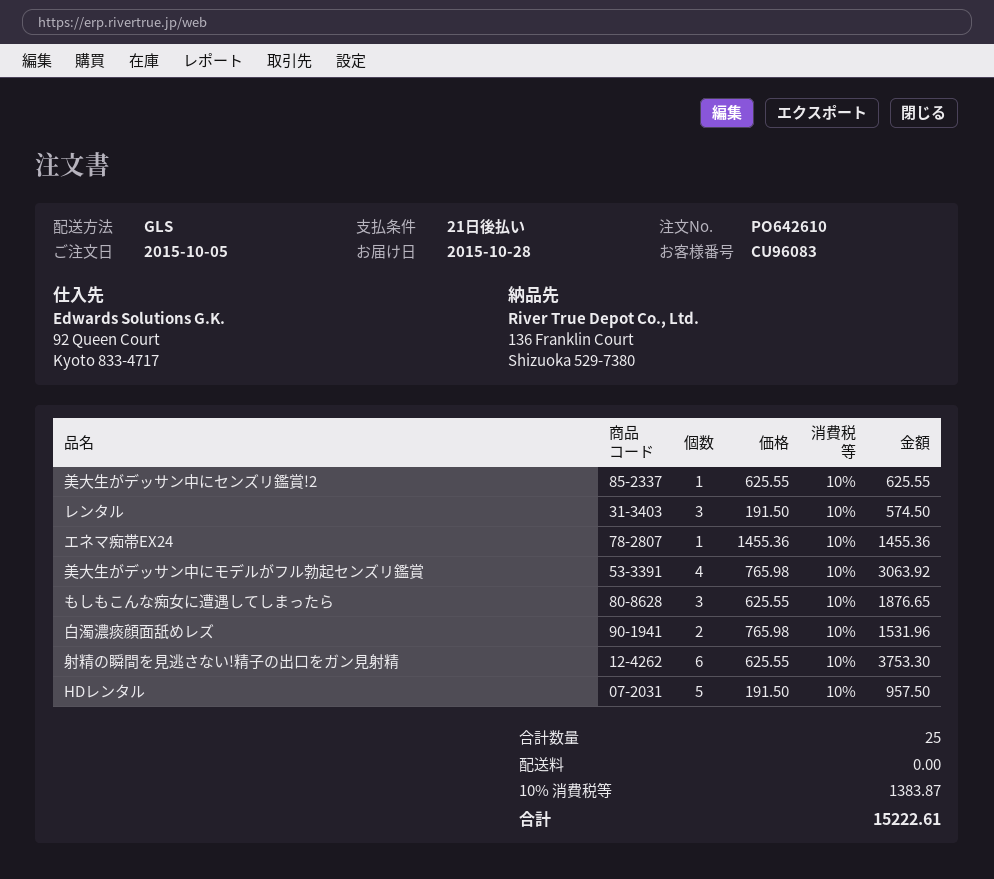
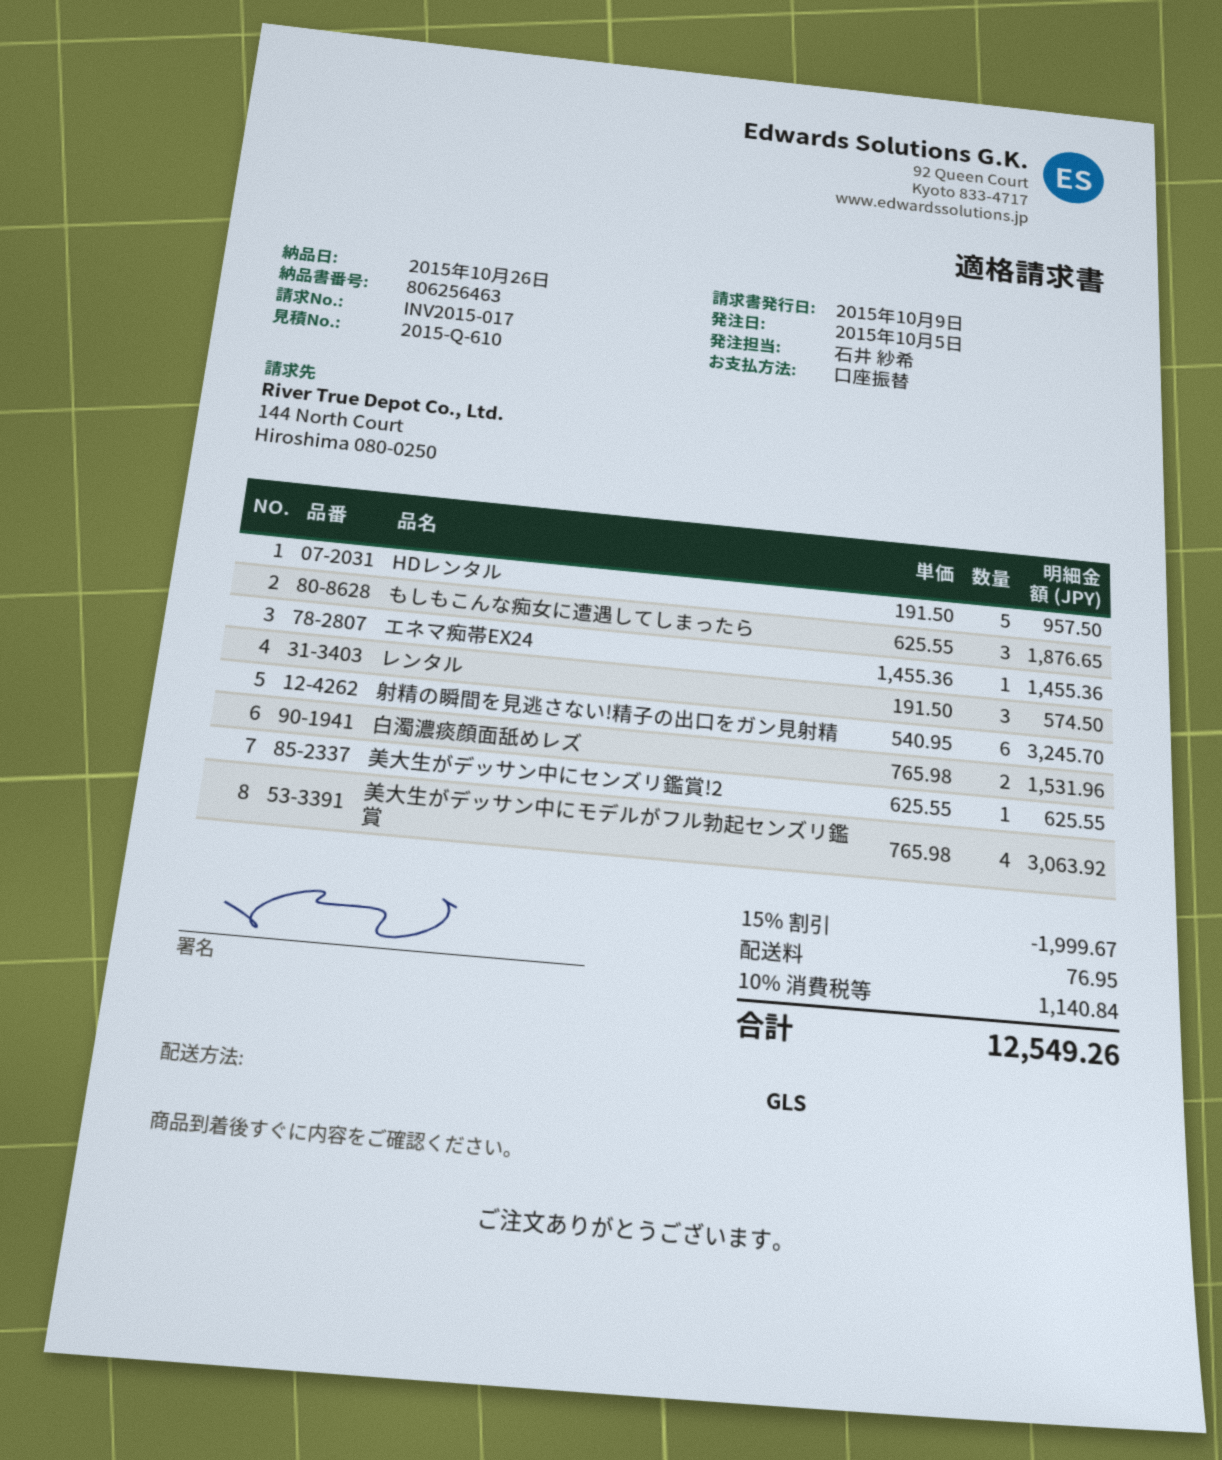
delivery date: 2015-10-28 -> 2015-10-26
射精の瞬間を見逃さない!精子の出口をガン見射精: 6 x 625.55 = 3753.30 -> 6 x 540.95 = 3245.70
discount: none -> 15% = 1999.67
shipping: 0.00 -> 76.95
tax: 10% = 1383.87 -> 10% = 1140.84
total: 15222.61 -> 12549.26

